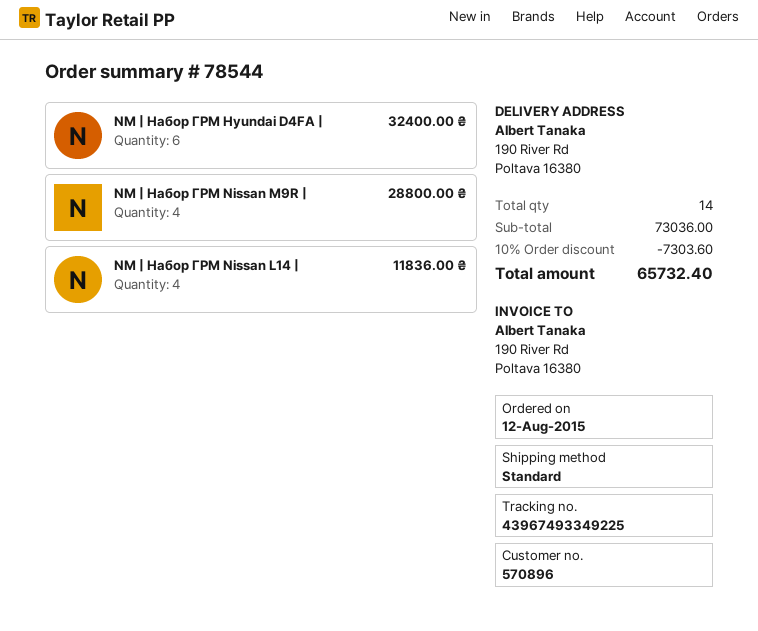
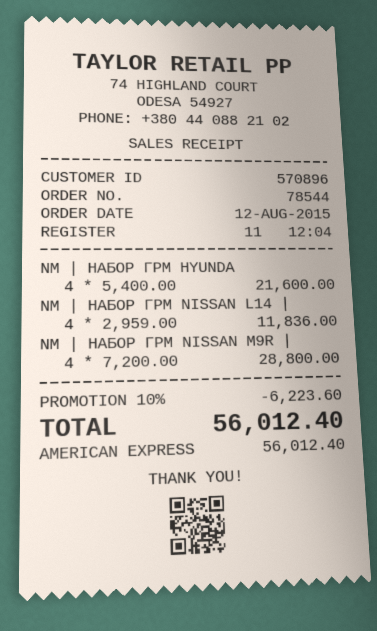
NM | Набор ГРМ Hyundai D4FA |: 6 for 32400.00 -> 4 for 21600.00
discount: 10% = 7303.60 -> 10% = 6223.60
total: 65732.40 -> 56012.40

